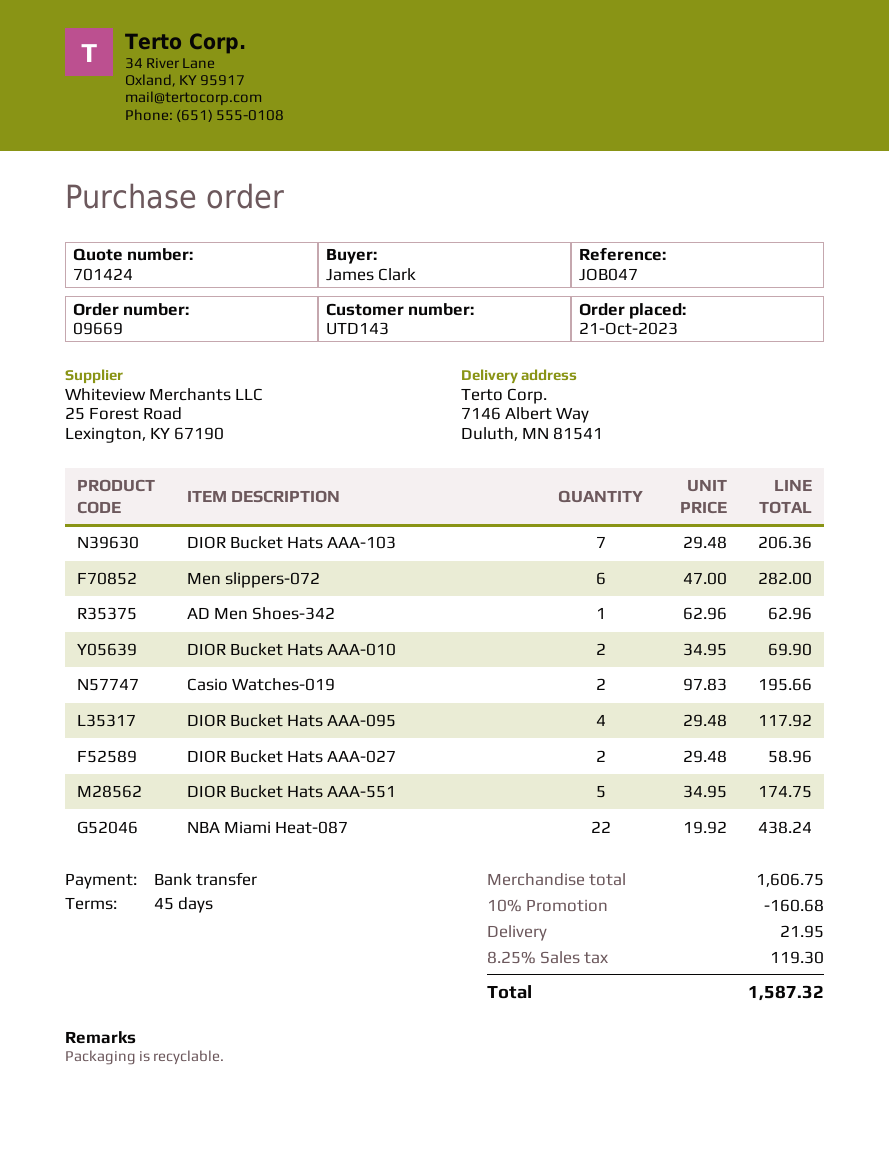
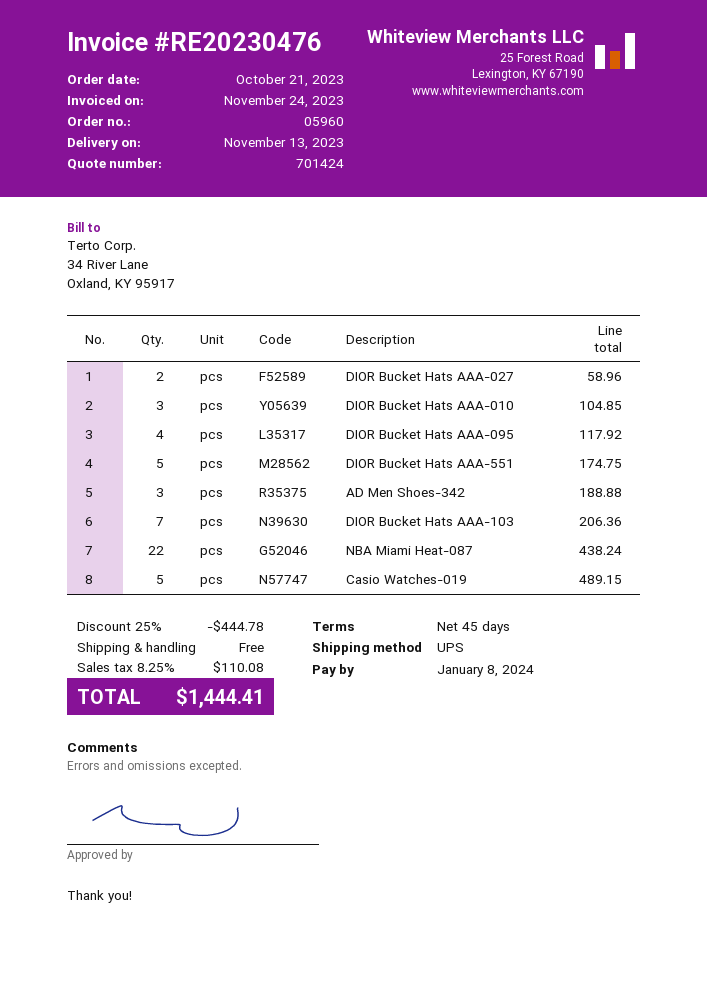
order number: 09669 -> 05960
Men slippers-072: 6 for 282.00 -> none
AD Men Shoes-342: 1 for 62.96 -> 3 for 188.88
DIOR Bucket Hats AAA-010: 2 for 69.90 -> 3 for 104.85
Casio Watches-019: 2 for 195.66 -> 5 for 489.15
discount: 10% = 160.68 -> 25% = 444.78
shipping: 21.95 -> 0.00
tax: 8.25% = 119.30 -> 8.25% = 110.08
total: 1587.32 -> 1444.41

